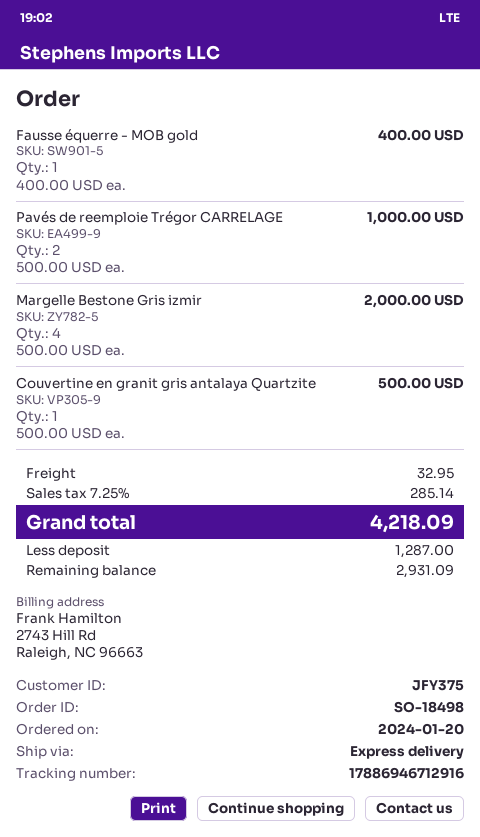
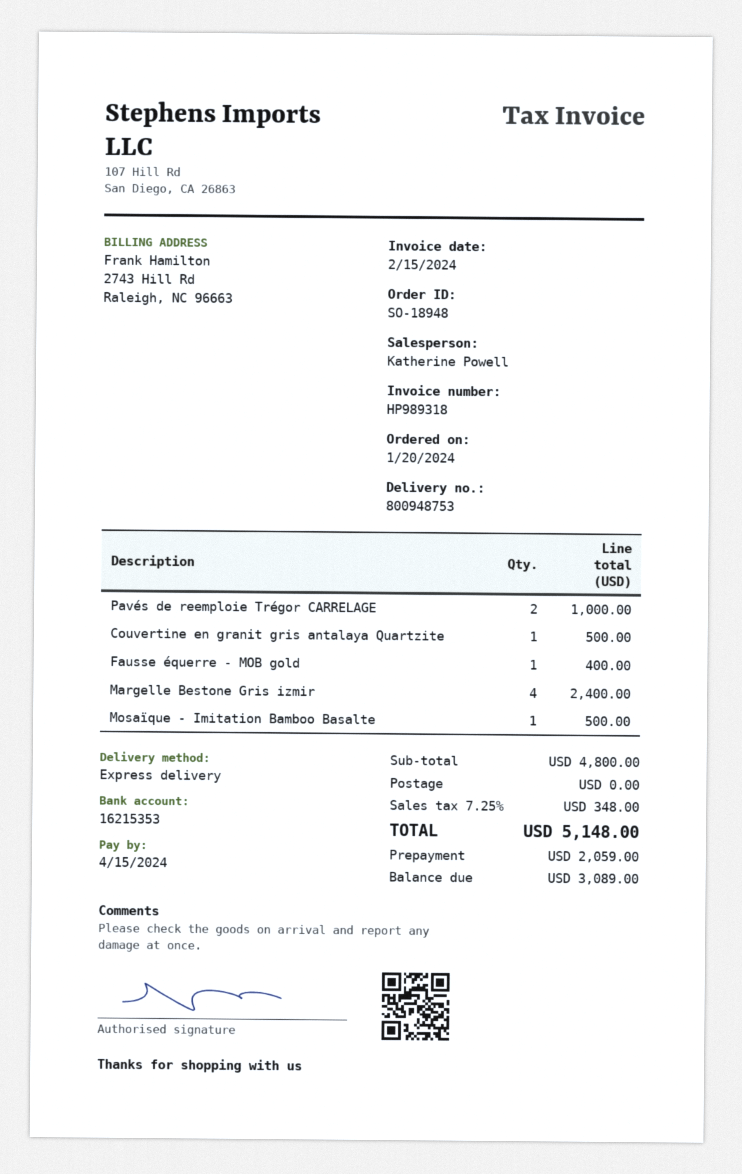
order number: SO-18498 -> SO-18948
Margelle Bestone Gris izmir: 4 for 2000.00 -> 4 for 2400.00
Mosaïque - Imitation Bamboo Basalte: none -> 1 for 500.00
shipping: 32.95 -> 0.00
tax: 7.25% = 285.14 -> 7.25% = 348.00
total: 4218.09 -> 5148.00
deposit: 1287.00 -> 2059.00
balance: 2931.09 -> 3089.00

